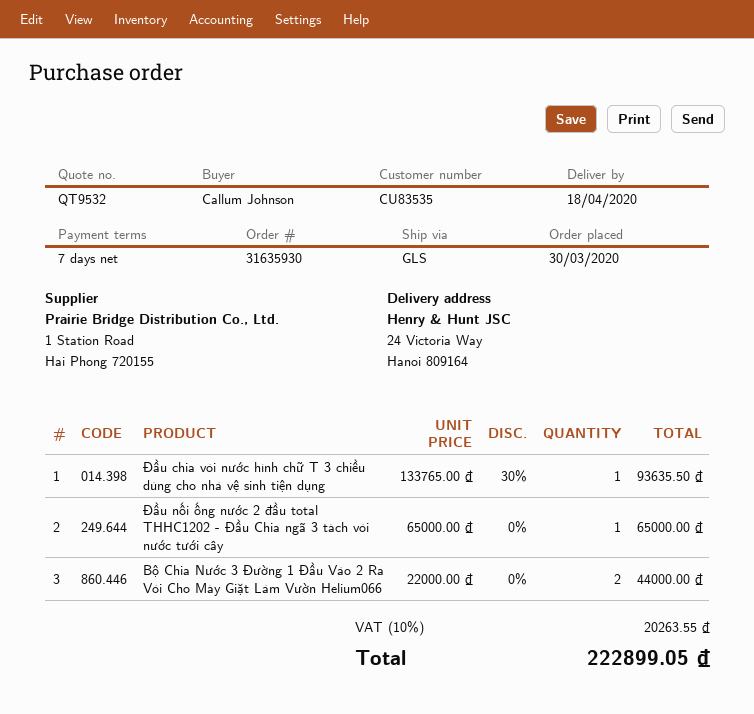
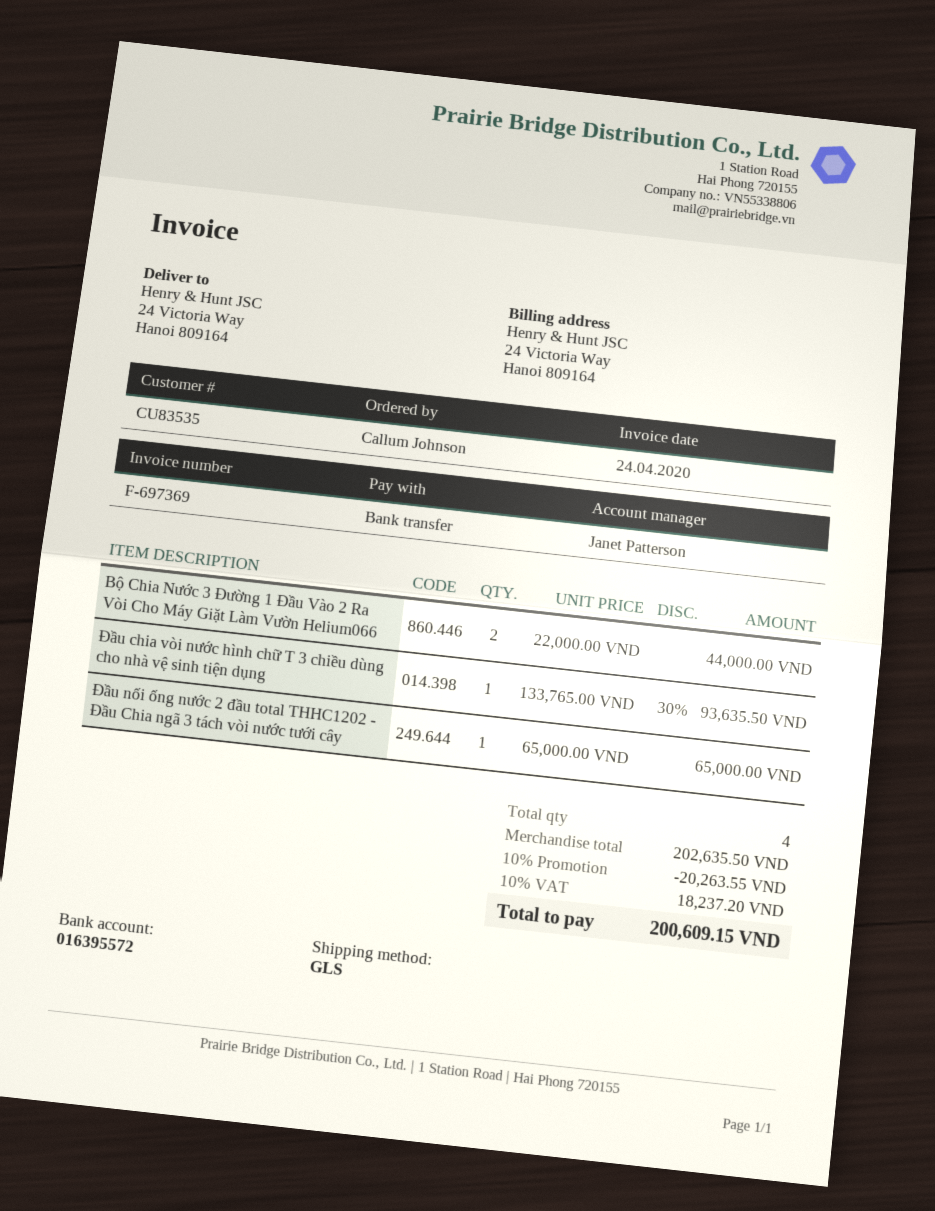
discount: none -> 10% = 20263.55
tax: 10% = 20263.55 -> 10% = 18237.20
total: 222899.05 -> 200609.15

